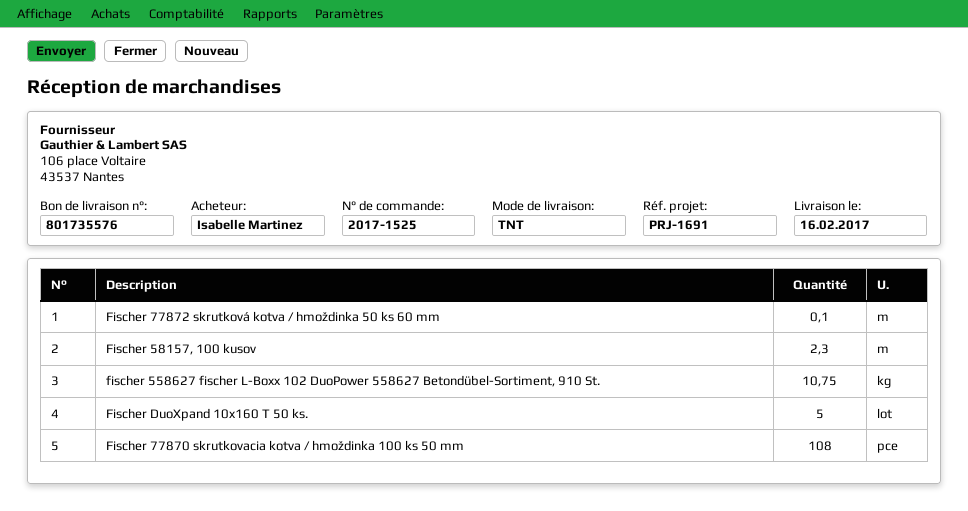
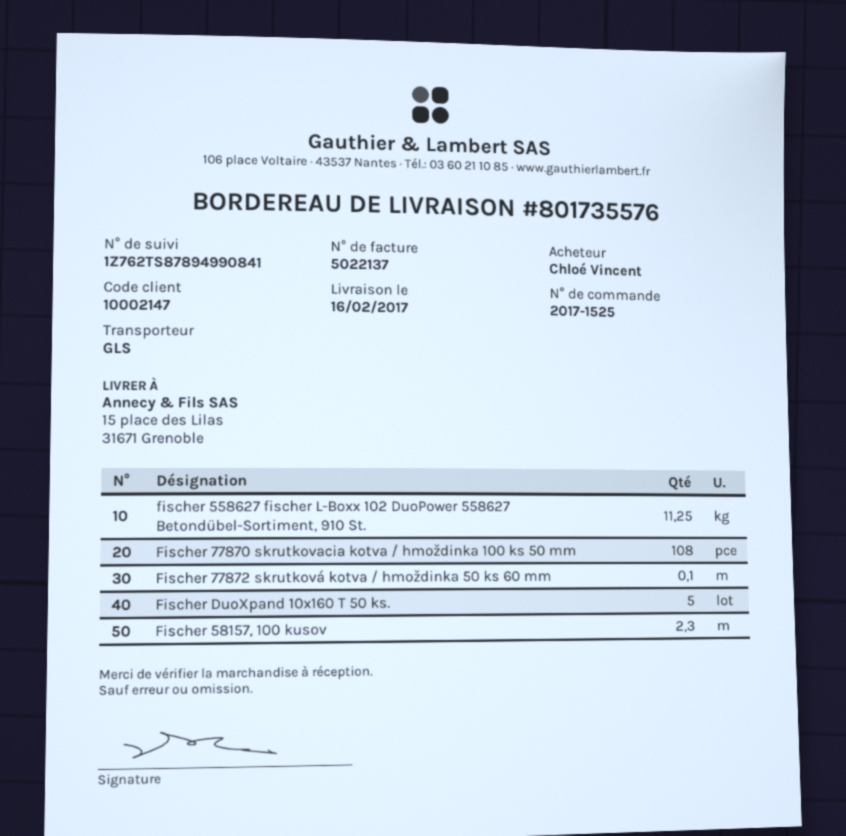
ordered by: Isabelle Martinez -> Chloé Vincent
shipping method: TNT -> GLS
fischer 558627 fischer L-Boxx 102 DuoPower 558627 Betondübel-Sortiment, 910 St.: 10.75 -> 11.25

